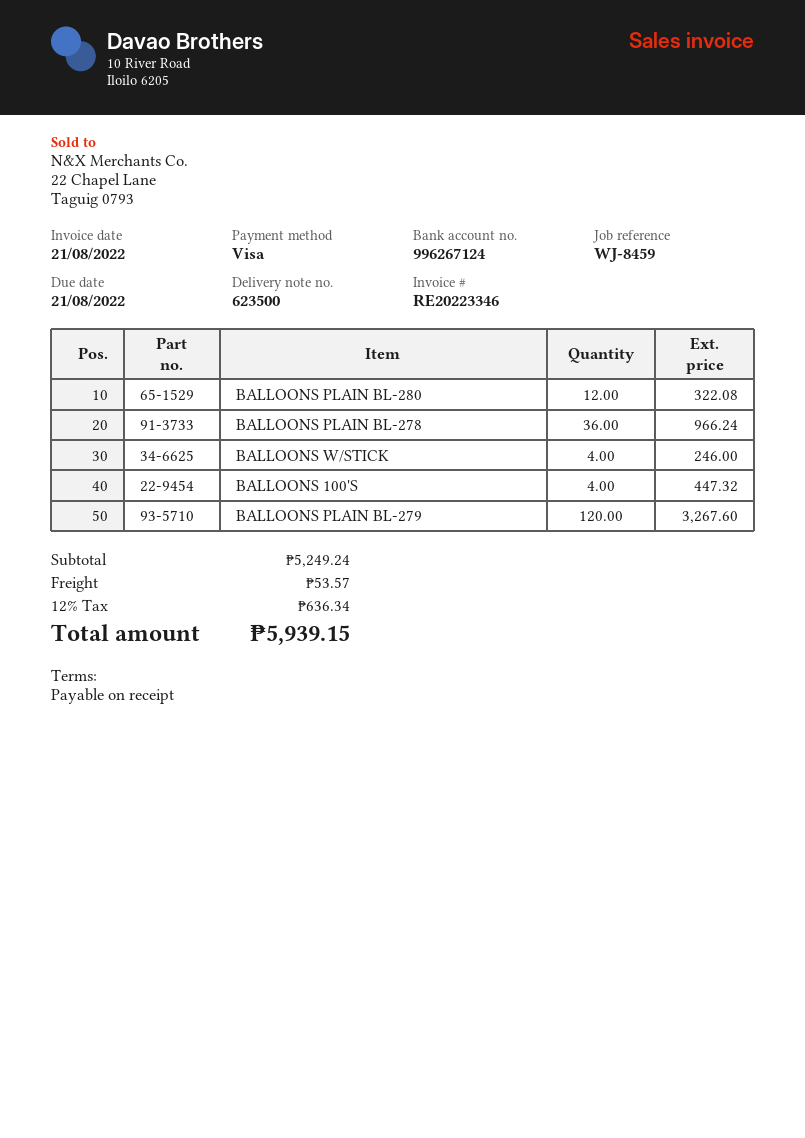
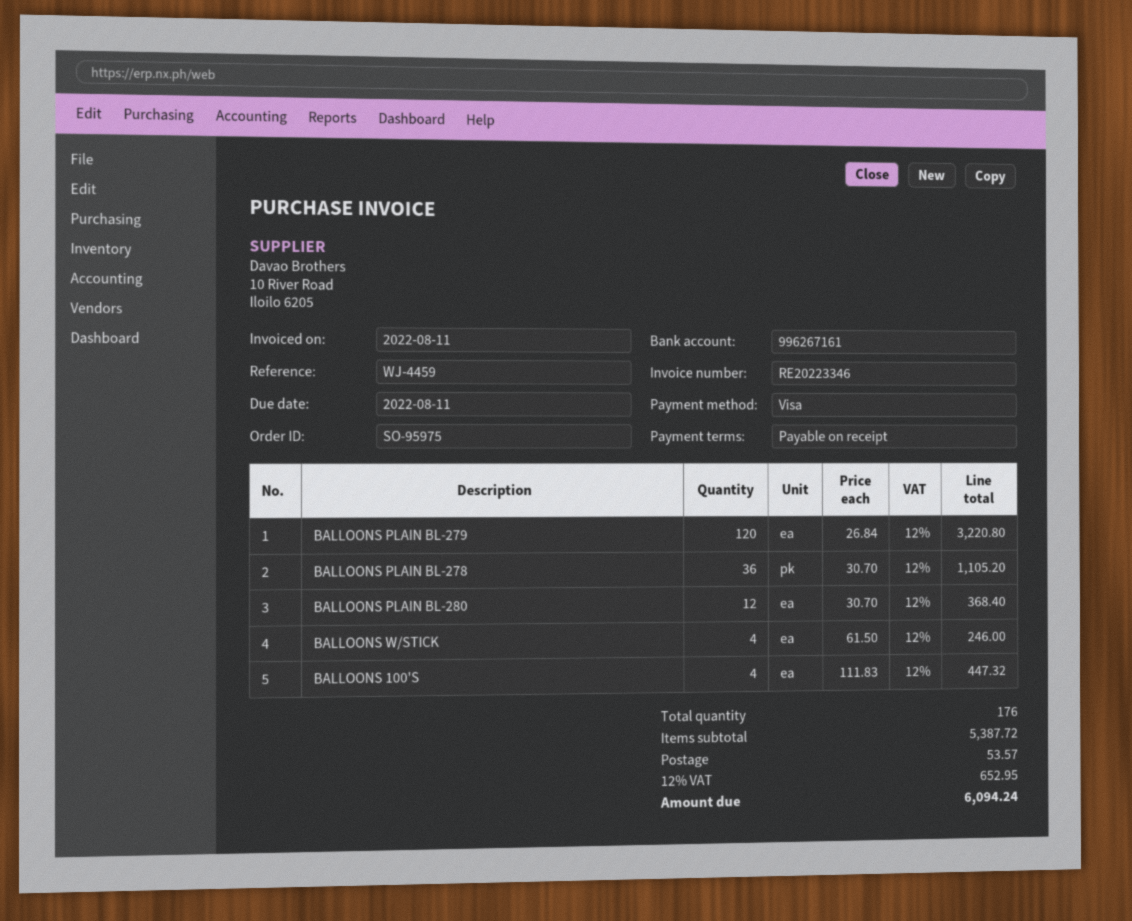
invoice date: 2022-08-21 -> 2022-08-11
due date: 2022-08-21 -> 2022-08-11
reference: WJ-8459 -> WJ-4459
bank account: 996267124 -> 996267161
BALLOONS PLAIN BL-280: 12 for 322.08 -> 12 for 368.40
BALLOONS PLAIN BL-278: 36 for 966.24 -> 36 for 1105.20
BALLOONS PLAIN BL-279: 120 for 3267.60 -> 120 for 3220.80
subtotal: 5249.24 -> 5387.72
tax: 12% = 636.34 -> 12% = 652.95
total: 5939.15 -> 6094.24

